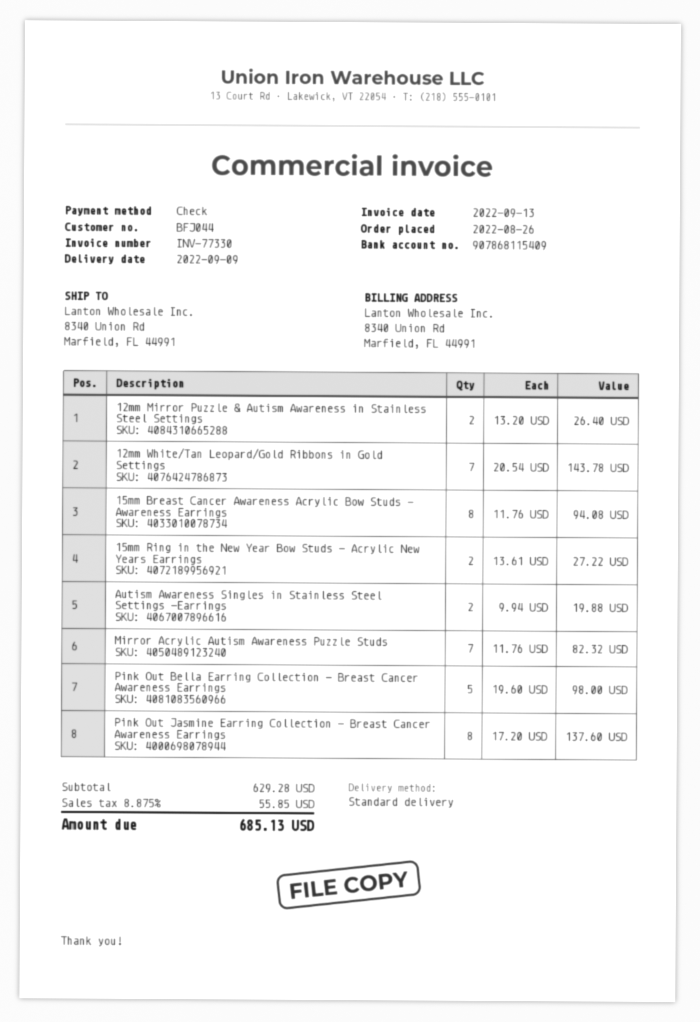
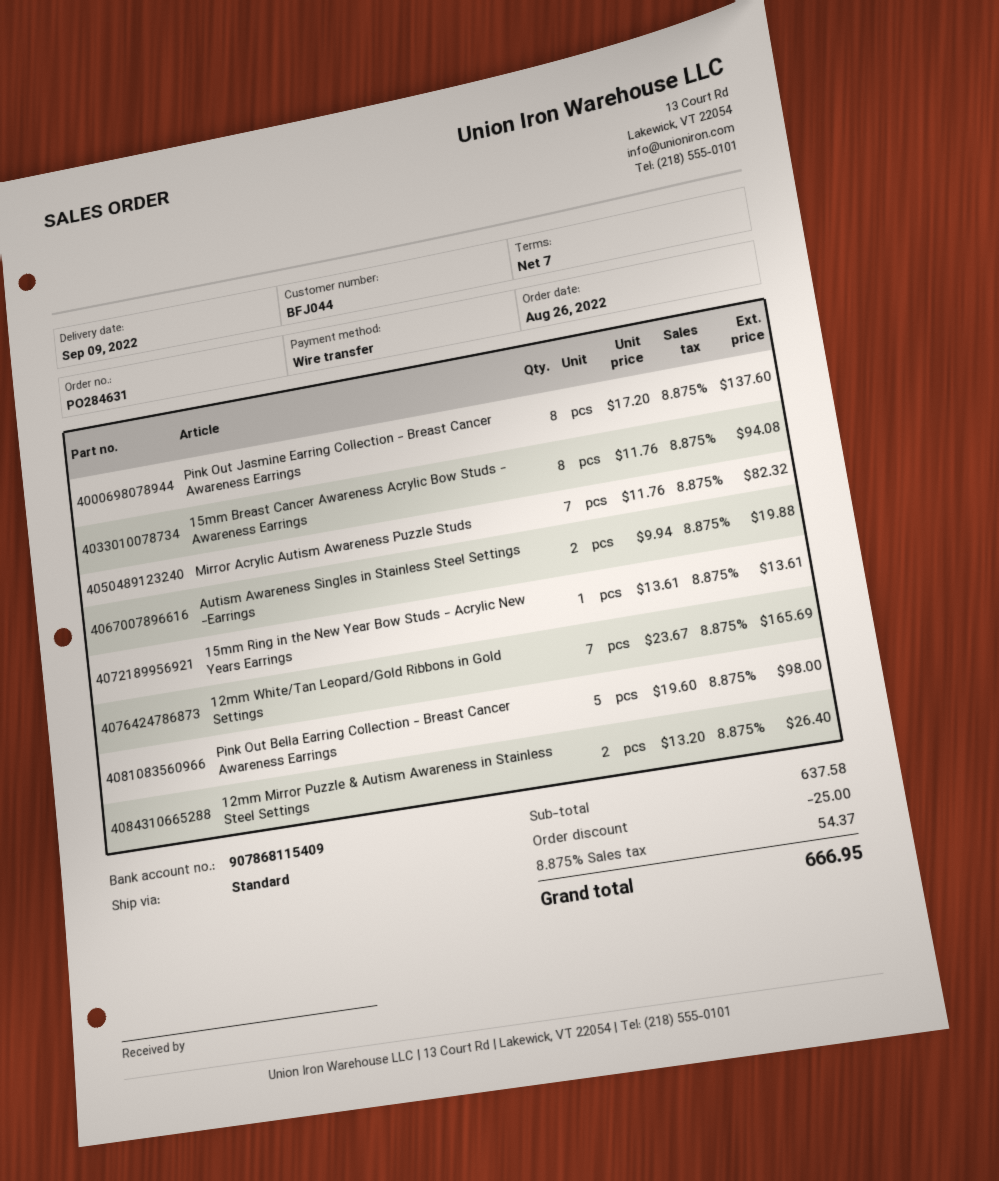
payment method: cheque -> bank transfer
12mm White/Tan Leopard/Gold Ribbons in Gold Settings: 7 x 20.54 = 143.78 -> 7 x 23.67 = 165.69
15mm Ring in the New Year Bow Studs - Acrylic New Years Earrings: 2 x 13.61 = 27.22 -> 1 x 13.61 = 13.61
subtotal: 629.28 -> 637.58
discount: none -> 25.00
tax: 8.875% = 55.85 -> 8.875% = 54.37
total: 685.13 -> 666.95

